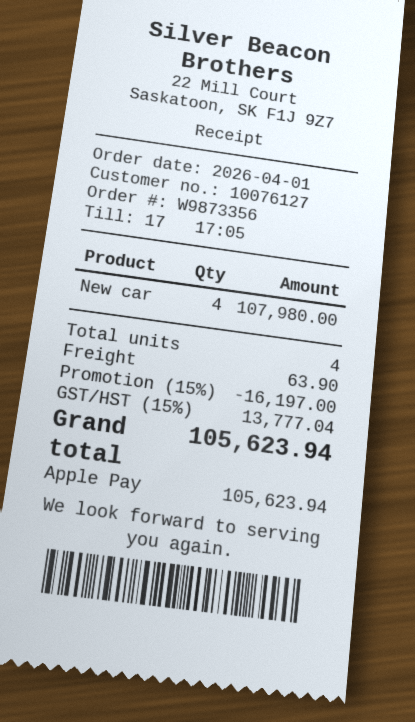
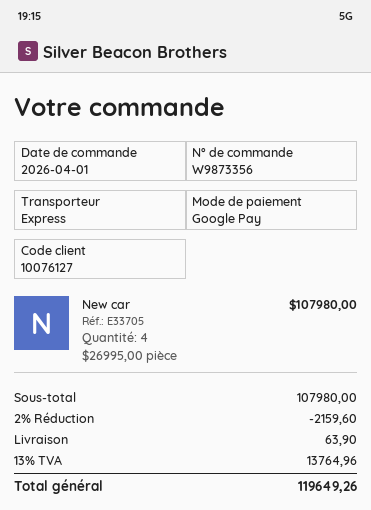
payment method: Apple Pay -> Google Pay
discount: 15% = 16197.00 -> 2% = 2159.60
tax: 15% = 13777.04 -> 13% = 13764.96
total: 105623.94 -> 119649.26

